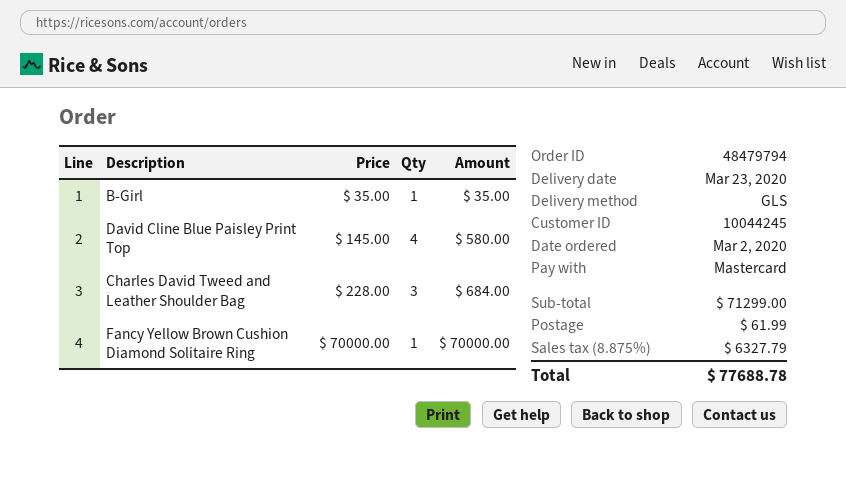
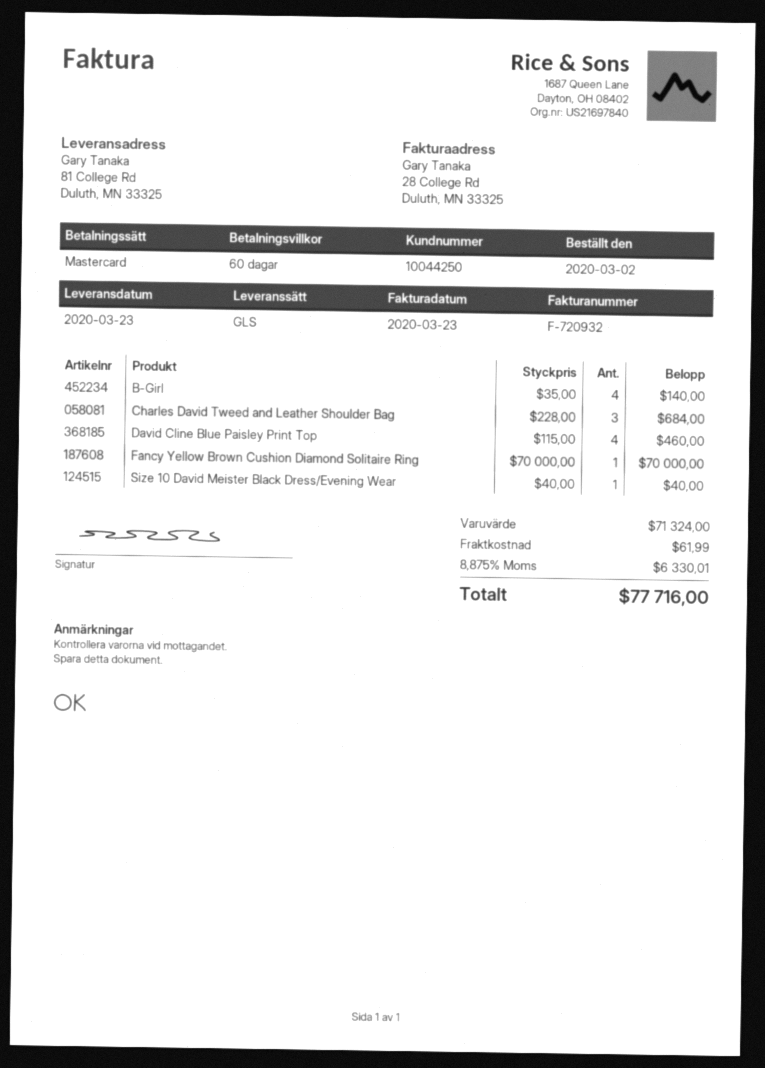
customer number: 10044245 -> 10044250
B-Girl: 1 x 35.00 = 35.00 -> 4 x 35.00 = 140.00
David Cline Blue Paisley Print Top: 4 x 145.00 = 580.00 -> 4 x 115.00 = 460.00
Size 10 David Meister Black Dress/Evening Wear: none -> 1 x 40.00 = 40.00
subtotal: 71299.00 -> 71324.00
tax: 8.875% = 6327.79 -> 8.875% = 6330.01
total: 77688.78 -> 77716.00

